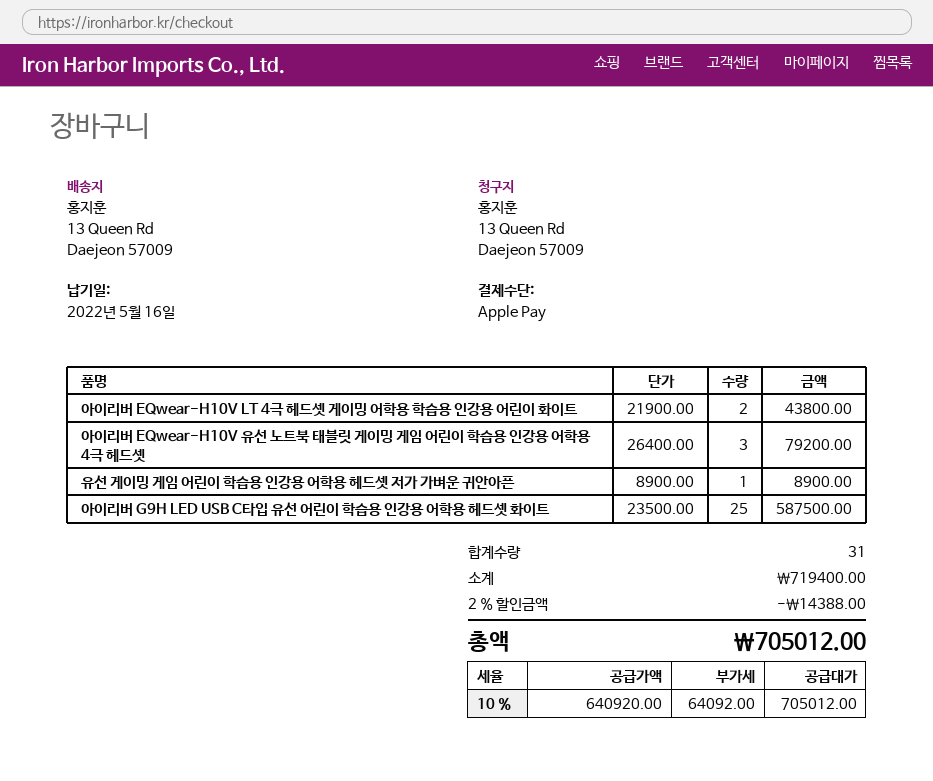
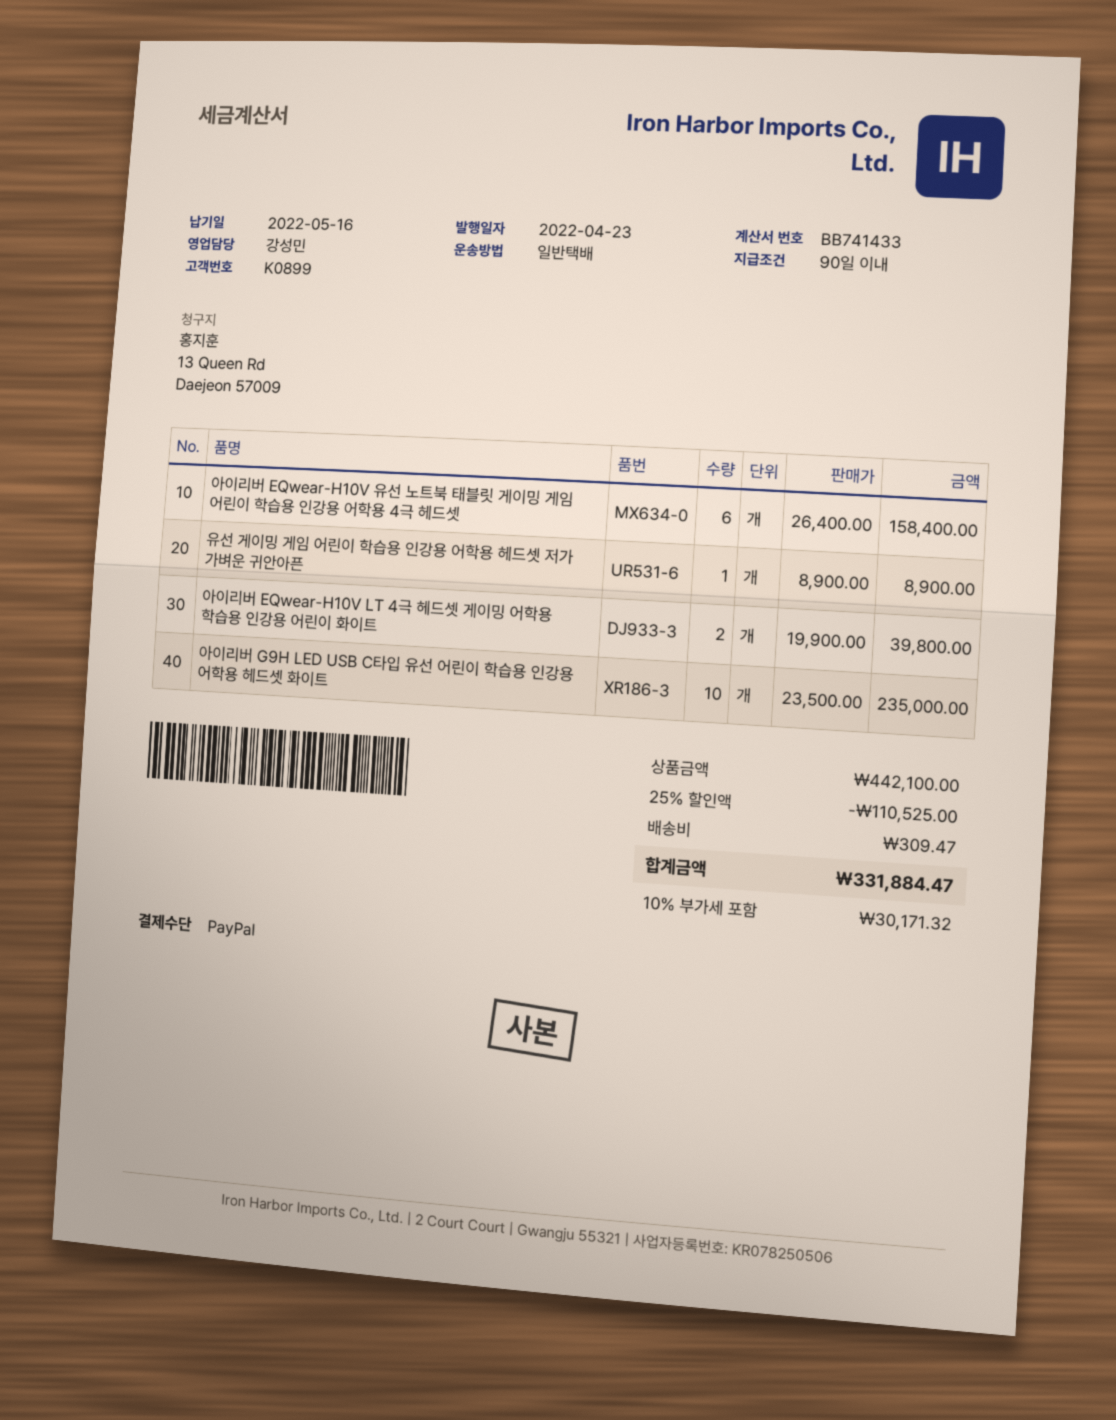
payment method: Apple Pay -> PayPal
아이리버 EQwear-H10V LT 4극 헤드셋 게이밍 어학용 학습용 인강용 어린이 화이트: 2 x 21900.00 = 43800.00 -> 2 x 19900.00 = 39800.00
아이리버 EQwear-H10V 유선 노트북 태블릿 게이밍 게임 어린이 학습용 인강용 어학용 4극 헤드셋: 3 x 26400.00 = 79200.00 -> 6 x 26400.00 = 158400.00
아이리버 G9H LED USB C타입 유선 어린이 학습용 인강용 어학용 헤드셋 화이트: 25 x 23500.00 = 587500.00 -> 10 x 23500.00 = 235000.00
subtotal: 719400.00 -> 442100.00
discount: 2% = 14388.00 -> 25% = 110525.00
shipping: none -> 309.47
tax: 10% = 64092.00 -> 10% = 30171.32
total: 705012.00 -> 331884.47

